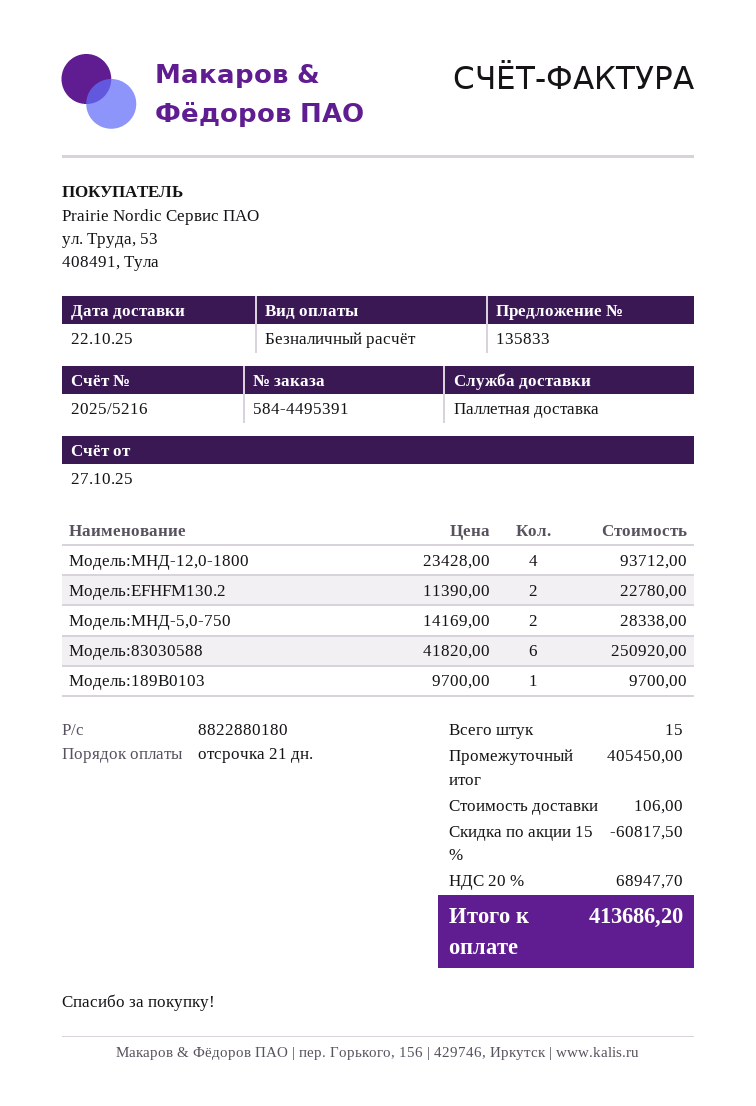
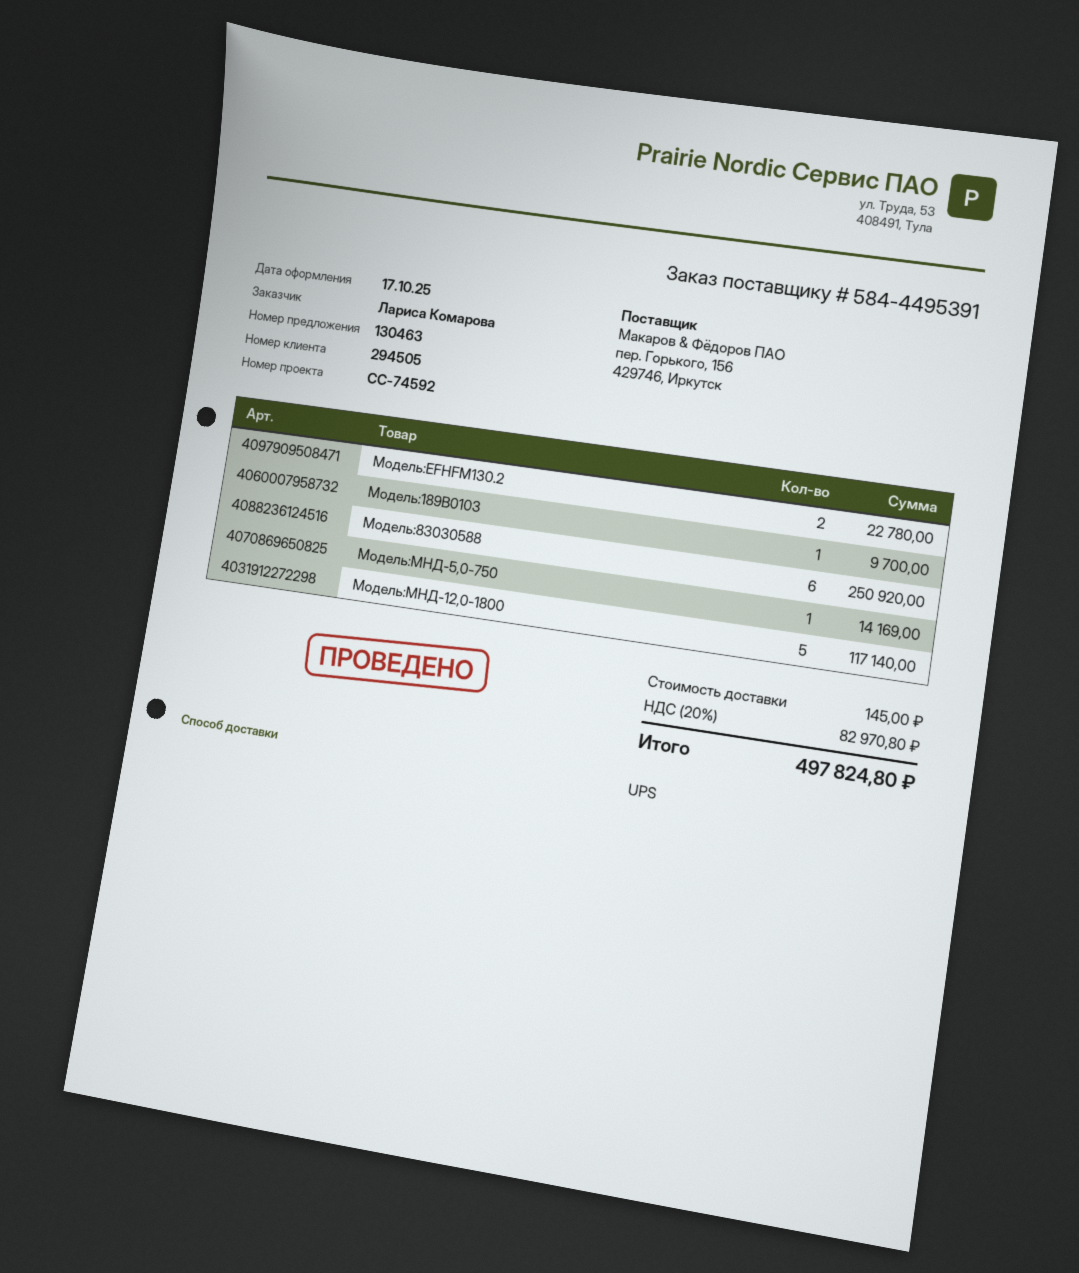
quote number: 135833 -> 130463
shipping method: pallet freight -> UPS
Модель:МНД-12,0-1800: 4 for 93712.00 -> 5 for 117140.00
Модель:МНД-5,0-750: 2 for 28338.00 -> 1 for 14169.00
discount: 15% = 60817.50 -> none
shipping: 106.00 -> 145.00
tax: 20% = 68947.70 -> 20% = 82970.80
total: 413686.20 -> 497824.80

